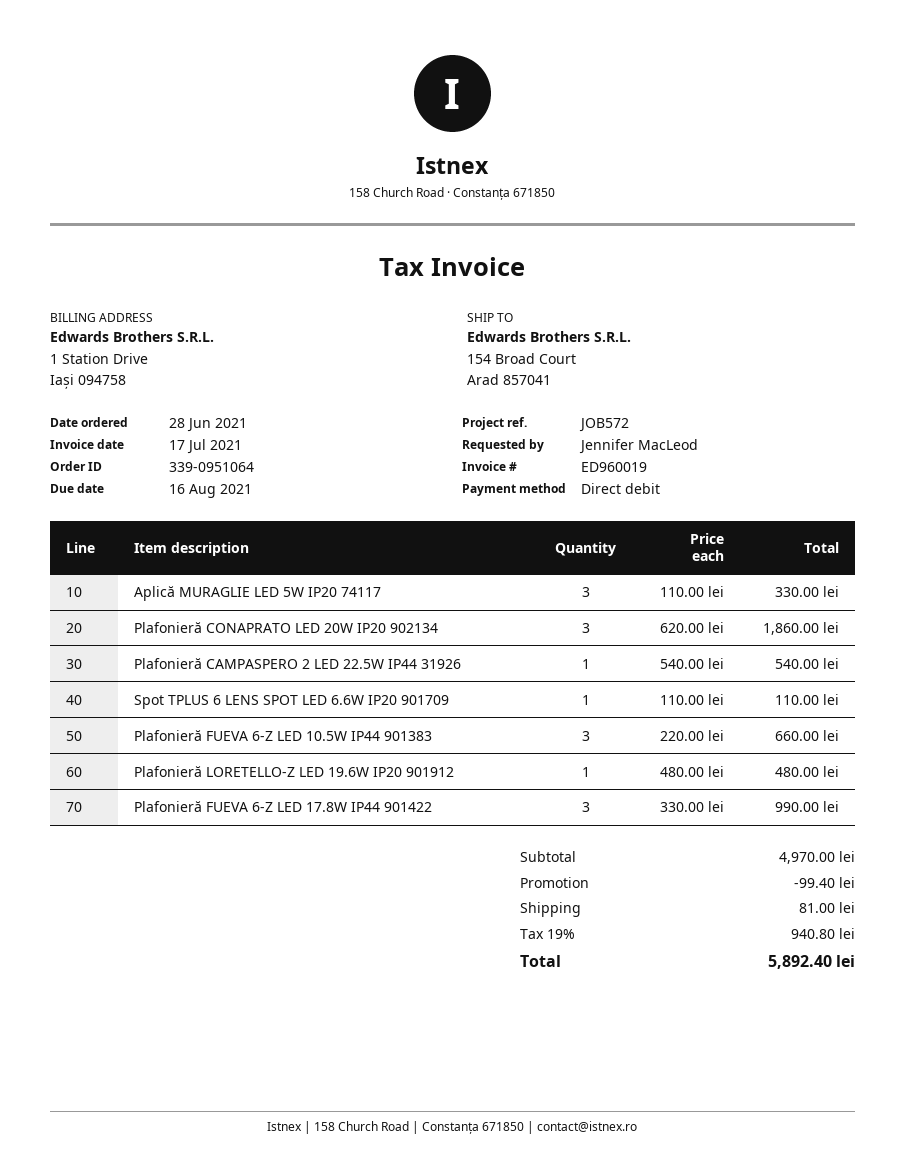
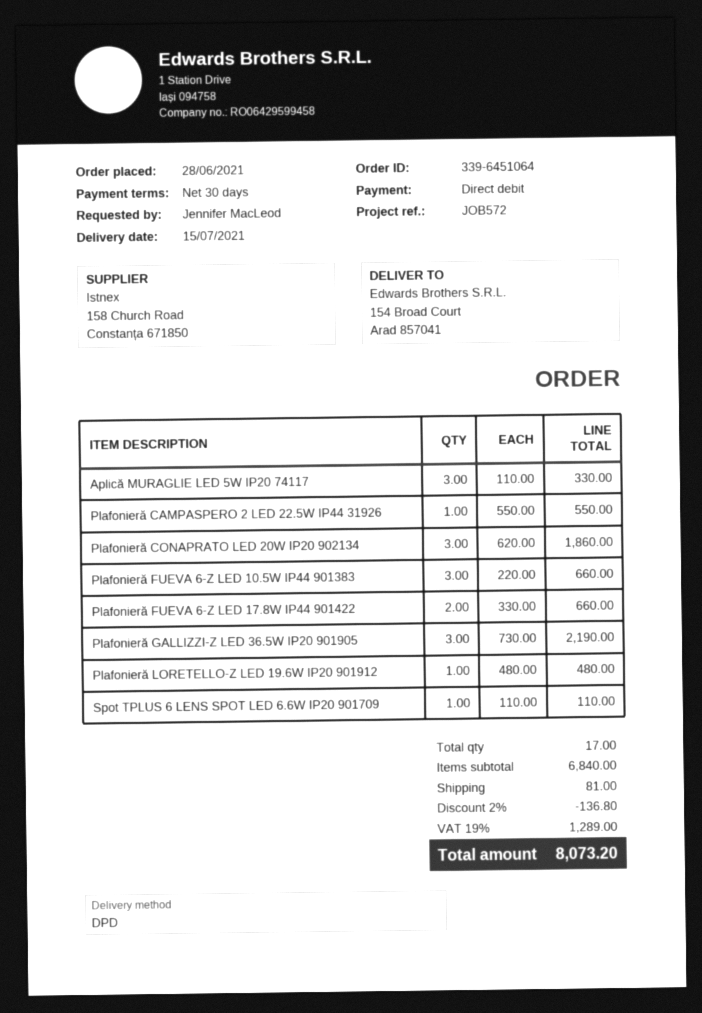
order number: 339-0951064 -> 339-6451064
Plafonieră CAMPASPERO 2 LED 22.5W IP44 31926: 1 x 540.00 = 540.00 -> 1 x 550.00 = 550.00
Plafonieră FUEVA 6-Z LED 17.8W IP44 901422: 3 x 330.00 = 990.00 -> 2 x 330.00 = 660.00
Plafonieră GALLIZZI-Z LED 36.5W IP20 901905: none -> 3 x 730.00 = 2190.00
subtotal: 4970.00 -> 6840.00
discount: 99.40 -> 136.80
tax: 19% = 940.80 -> 19% = 1289.00
total: 5892.40 -> 8073.20

